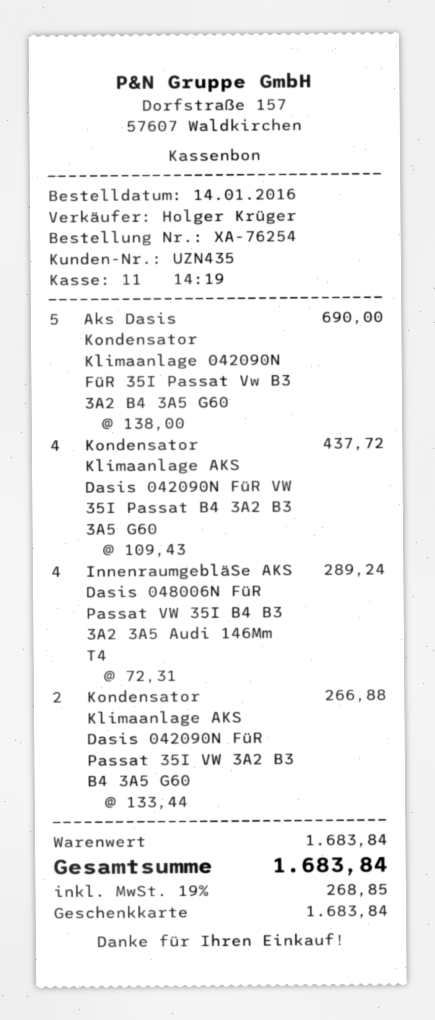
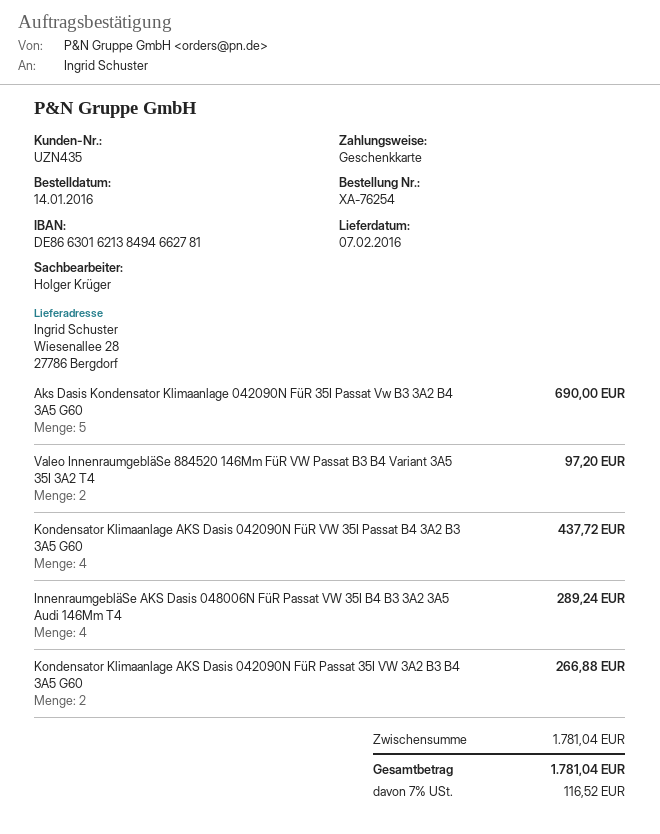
Valeo InnenraumgebläSe 884520 146Mm FüR VW Passat B3 B4 Variant 3A5 35I 3A2 T4: none -> 2 for 97.20
subtotal: 1683.84 -> 1781.04
tax: 19% = 268.85 -> 7% = 116.52
total: 1683.84 -> 1781.04

